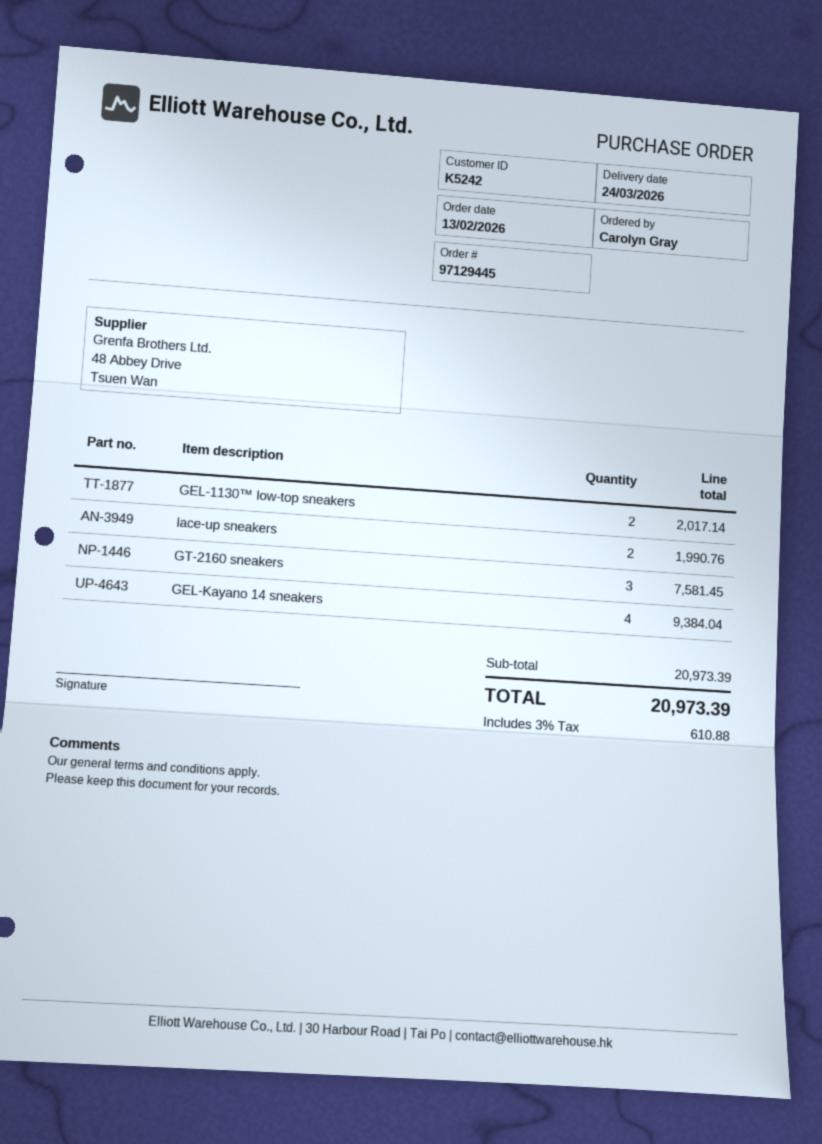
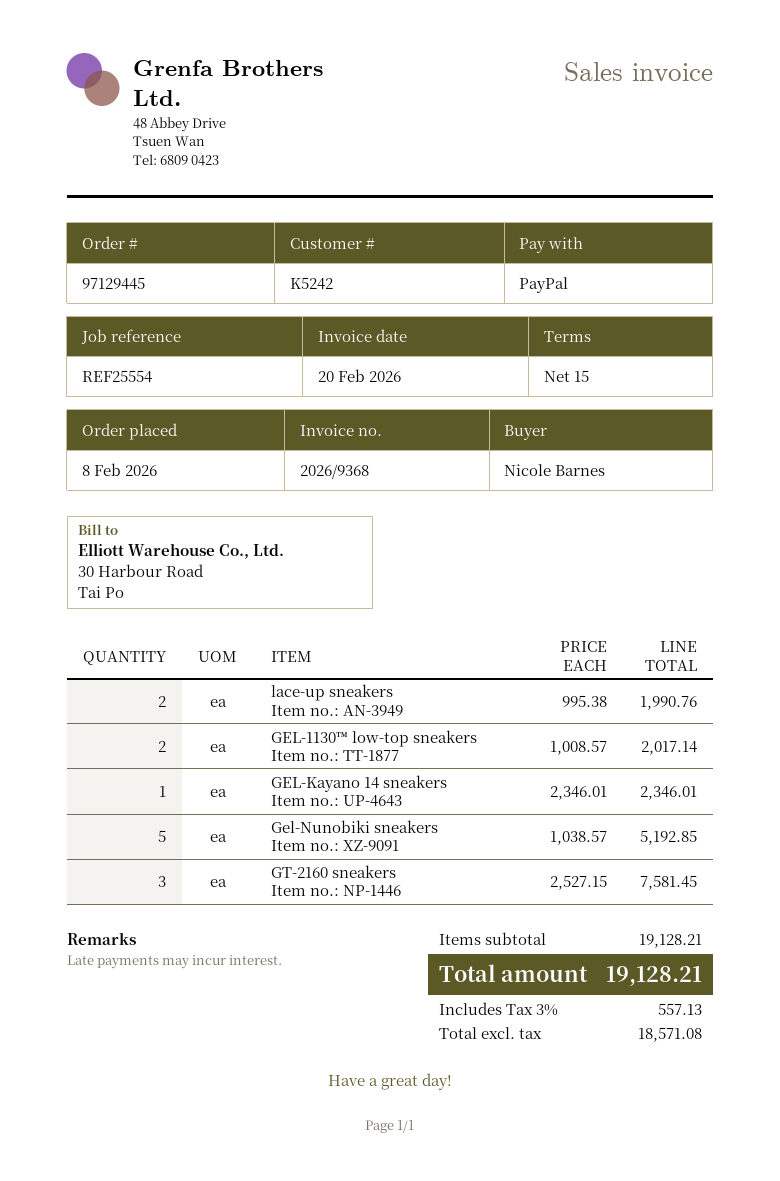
order date: 2026-02-13 -> 2026-02-08
ordered by: Carolyn Gray -> Nicole Barnes
GEL-Kayano 14 sneakers: 4 for 9384.04 -> 1 for 2346.01
Gel-Nunobiki sneakers: none -> 5 for 5192.85
subtotal: 20973.39 -> 19128.21
tax: 3% = 610.88 -> 3% = 557.13
total: 20973.39 -> 19128.21

